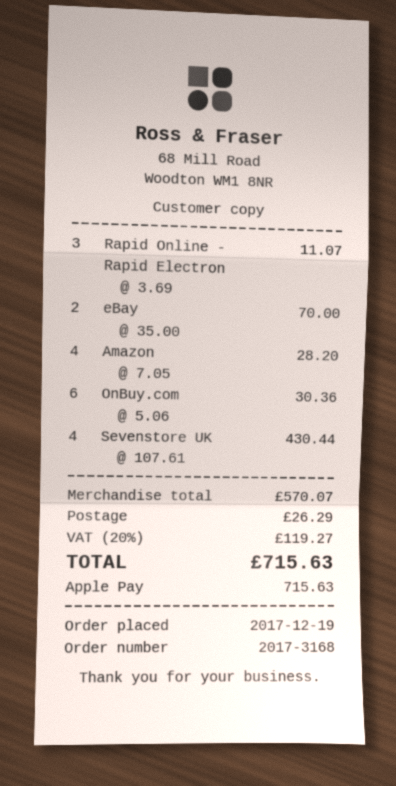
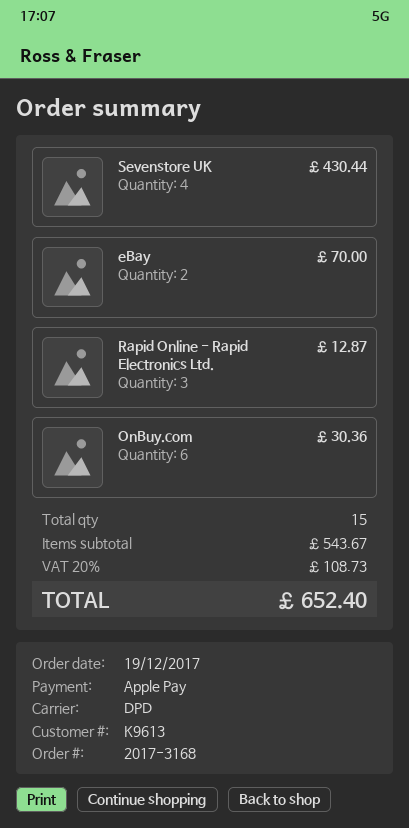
Rapid Online - Rapid Electron: 3 for 11.07 -> 3 for 12.87
Amazon: 4 for 28.20 -> none
subtotal: 570.07 -> 543.67
shipping: 26.29 -> none
tax: 20% = 119.27 -> 20% = 108.73
total: 715.63 -> 652.40

